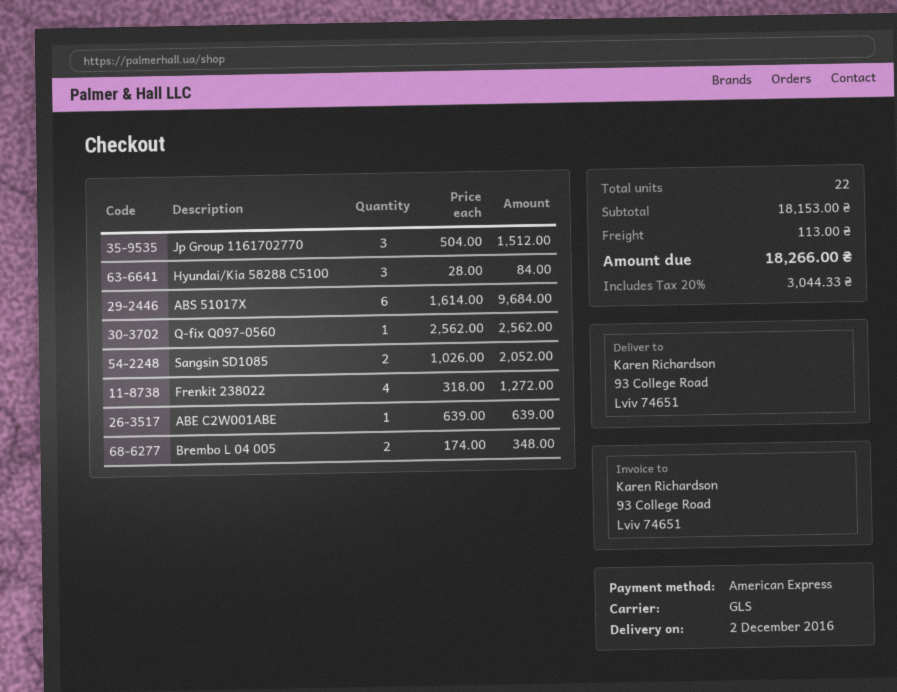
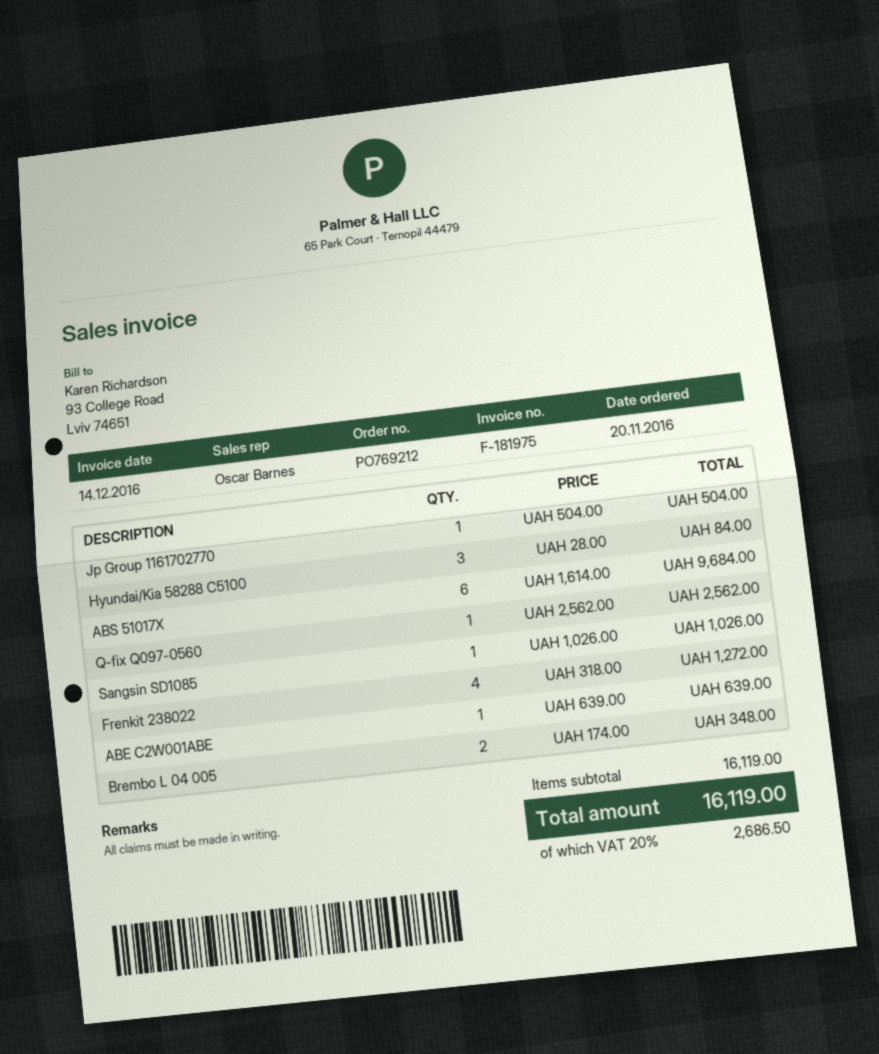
Jp Group 1161702770: 3 x 504.00 = 1512.00 -> 1 x 504.00 = 504.00
Sangsin SD1085: 2 x 1026.00 = 2052.00 -> 1 x 1026.00 = 1026.00
subtotal: 18153.00 -> 16119.00
shipping: 113.00 -> none
tax: 20% = 3044.33 -> 20% = 2686.50
total: 18266.00 -> 16119.00

